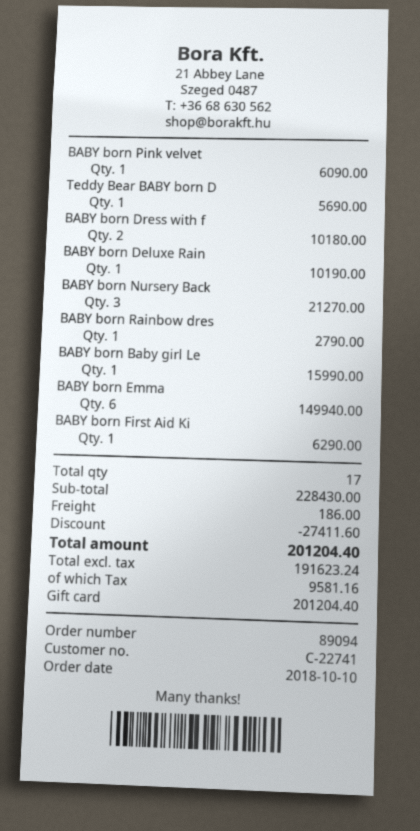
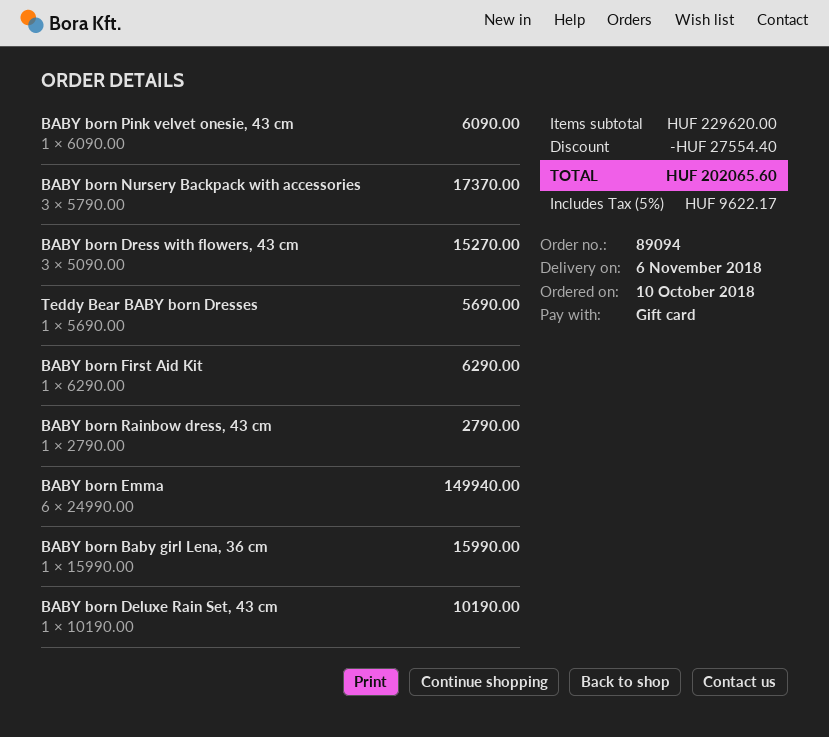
BABY born Dress with f: 2 for 10180.00 -> 3 for 15270.00
BABY born Nursery Back: 3 for 21270.00 -> 3 for 17370.00
subtotal: 228430.00 -> 229620.00
discount: 27411.60 -> 27554.40
shipping: 186.00 -> none
tax: 9581.16 -> 9622.17
total: 201204.40 -> 202065.60

